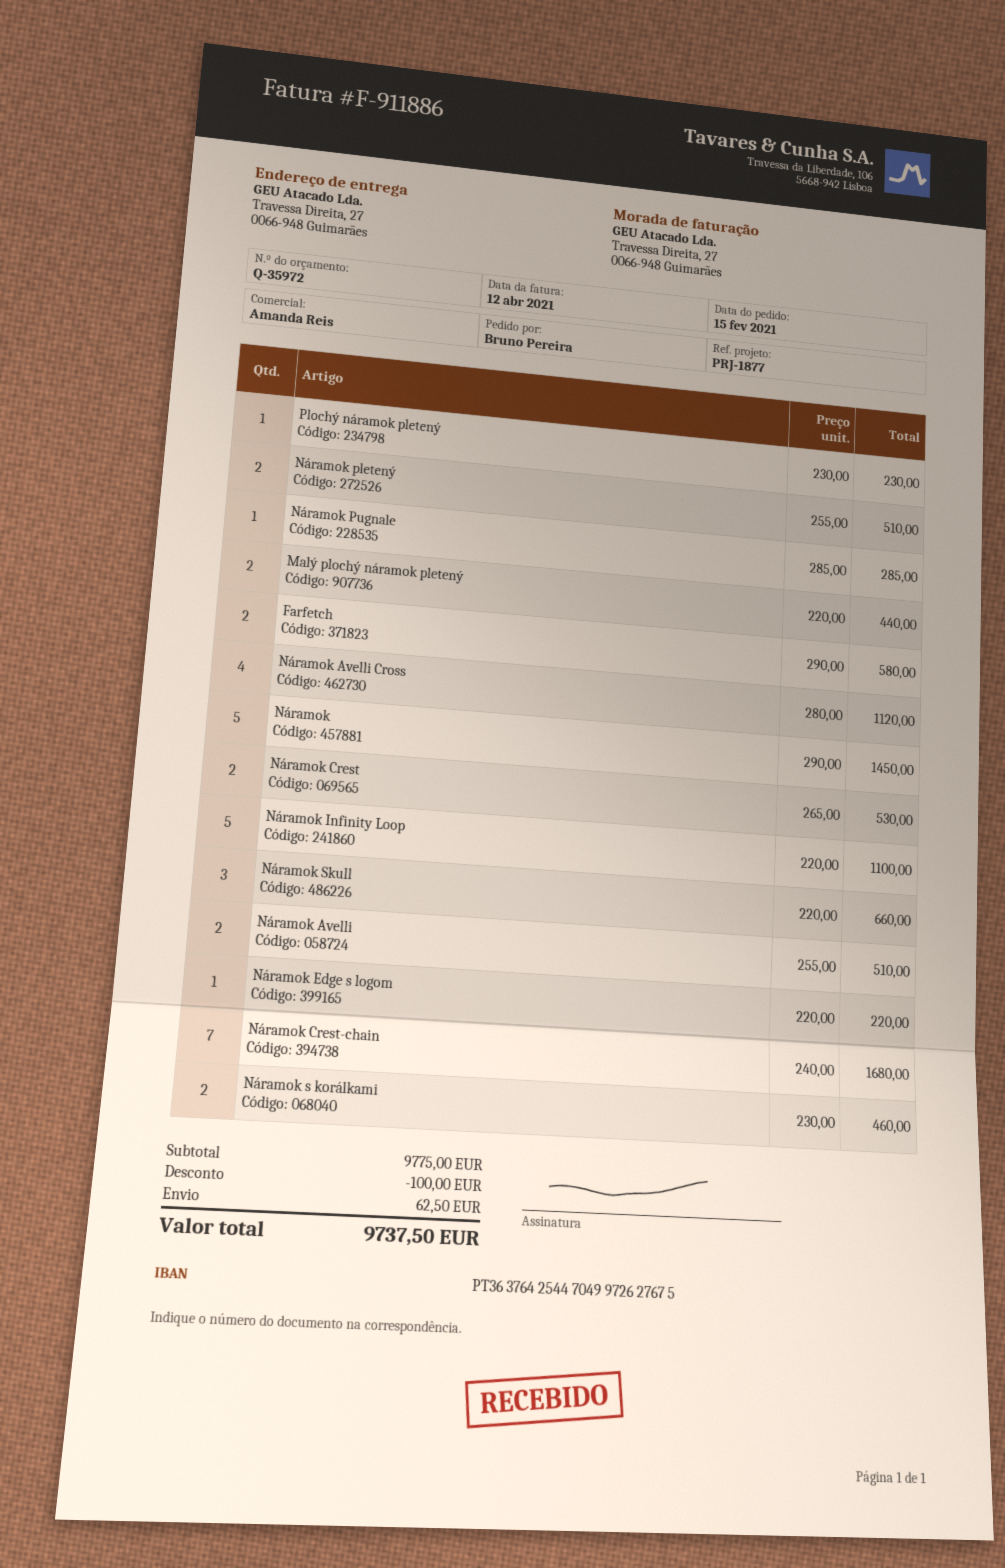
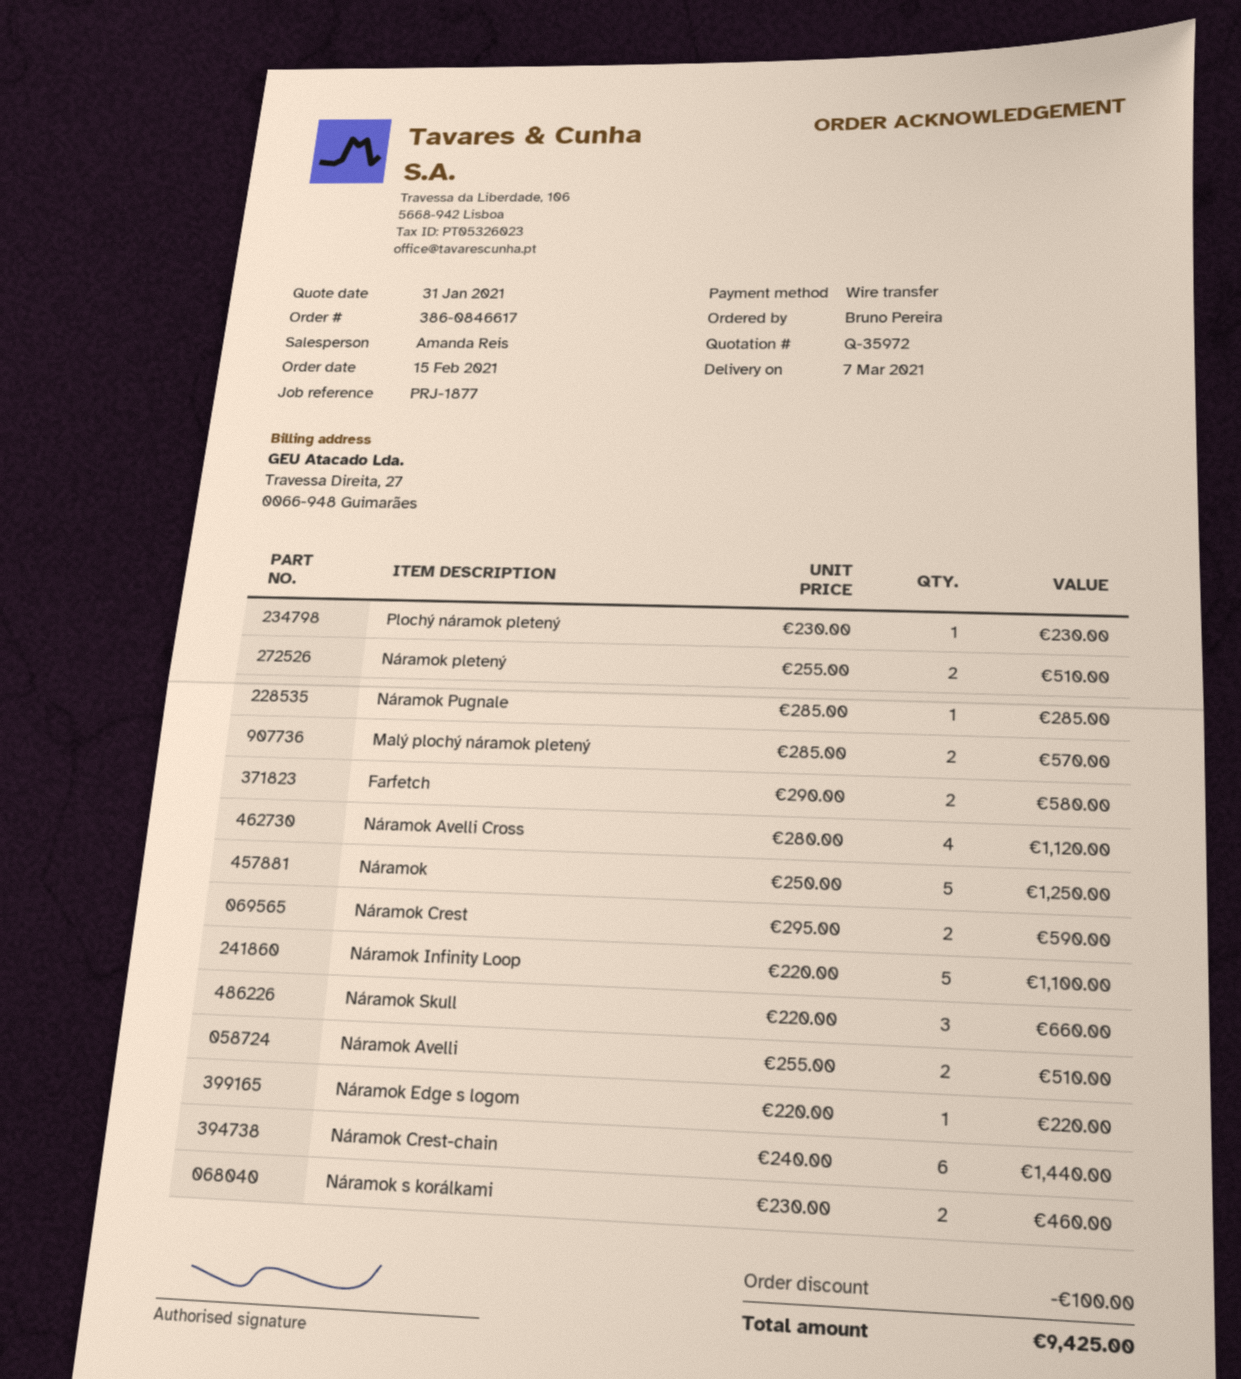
Malý plochý náramok pletený: 2 x 220.00 = 440.00 -> 2 x 285.00 = 570.00
Náramok: 5 x 290.00 = 1450.00 -> 5 x 250.00 = 1250.00
Náramok Crest: 2 x 265.00 = 530.00 -> 2 x 295.00 = 590.00
Náramok Crest-chain: 7 x 240.00 = 1680.00 -> 6 x 240.00 = 1440.00
shipping: 62.50 -> none
total: 9737.50 -> 9425.00

